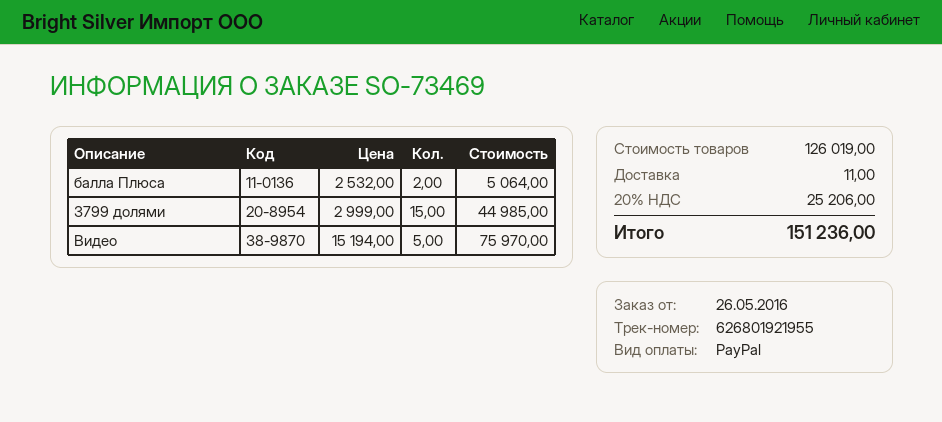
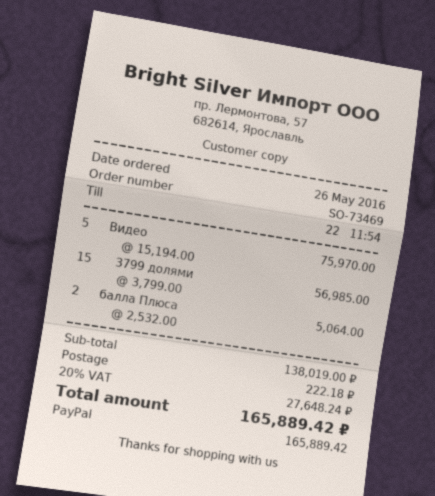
3799 долями: 15 x 2999.00 = 44985.00 -> 15 x 3799.00 = 56985.00
subtotal: 126019.00 -> 138019.00
shipping: 11.00 -> 222.18
tax: 20% = 25206.00 -> 20% = 27648.24
total: 151236.00 -> 165889.42

